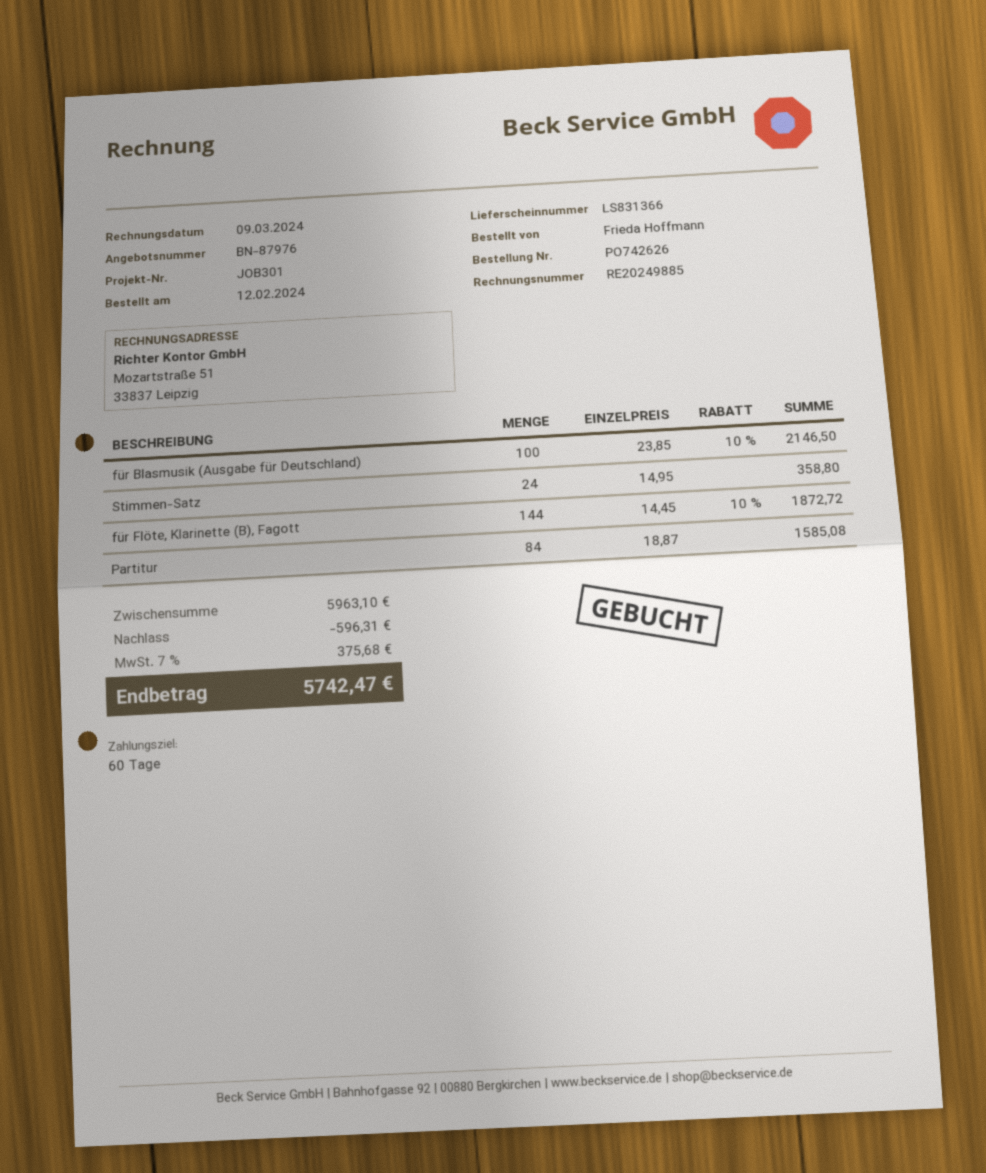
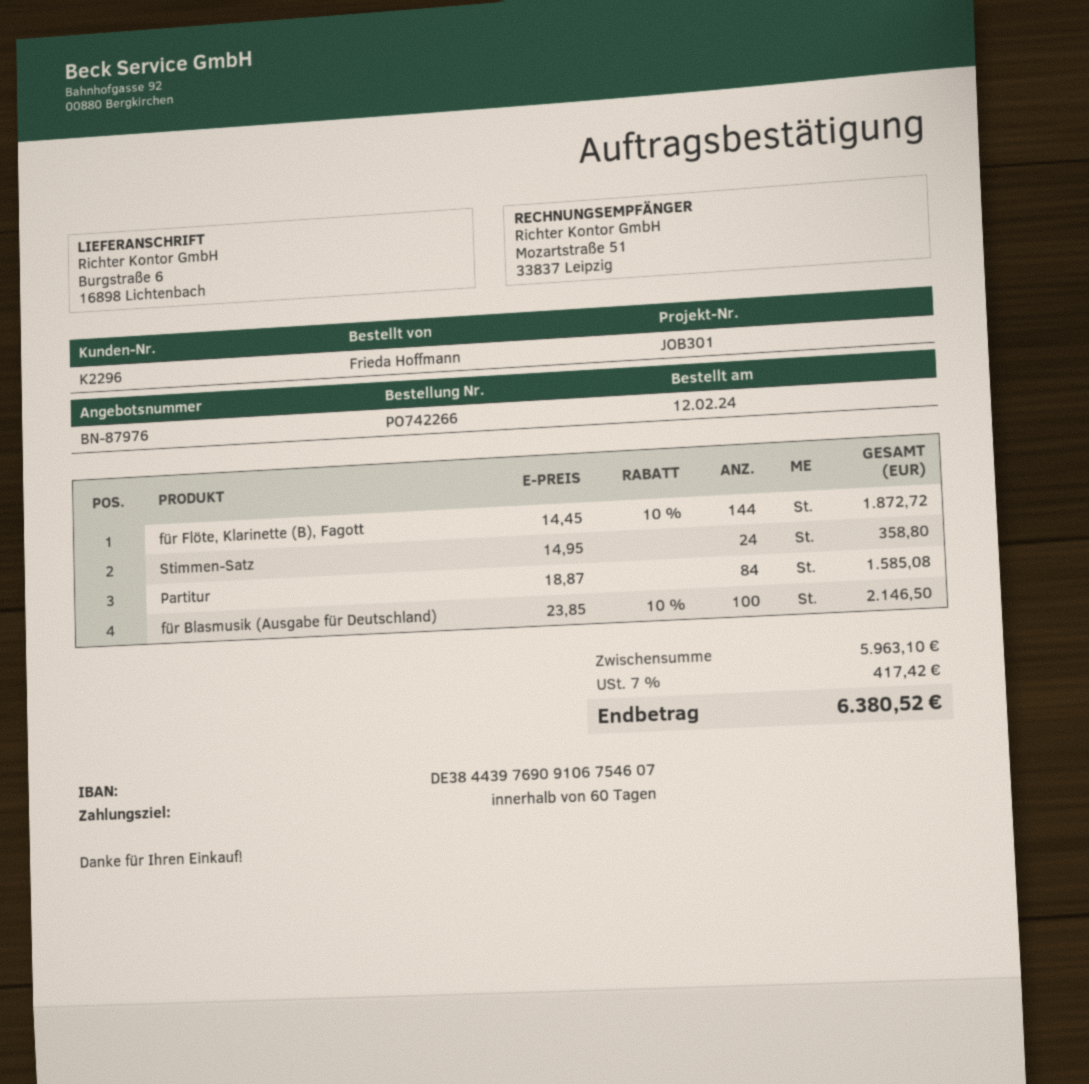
order number: PO742626 -> PO742266
discount: 596.31 -> none
tax: 7% = 375.68 -> 7% = 417.42
total: 5742.47 -> 6380.52

